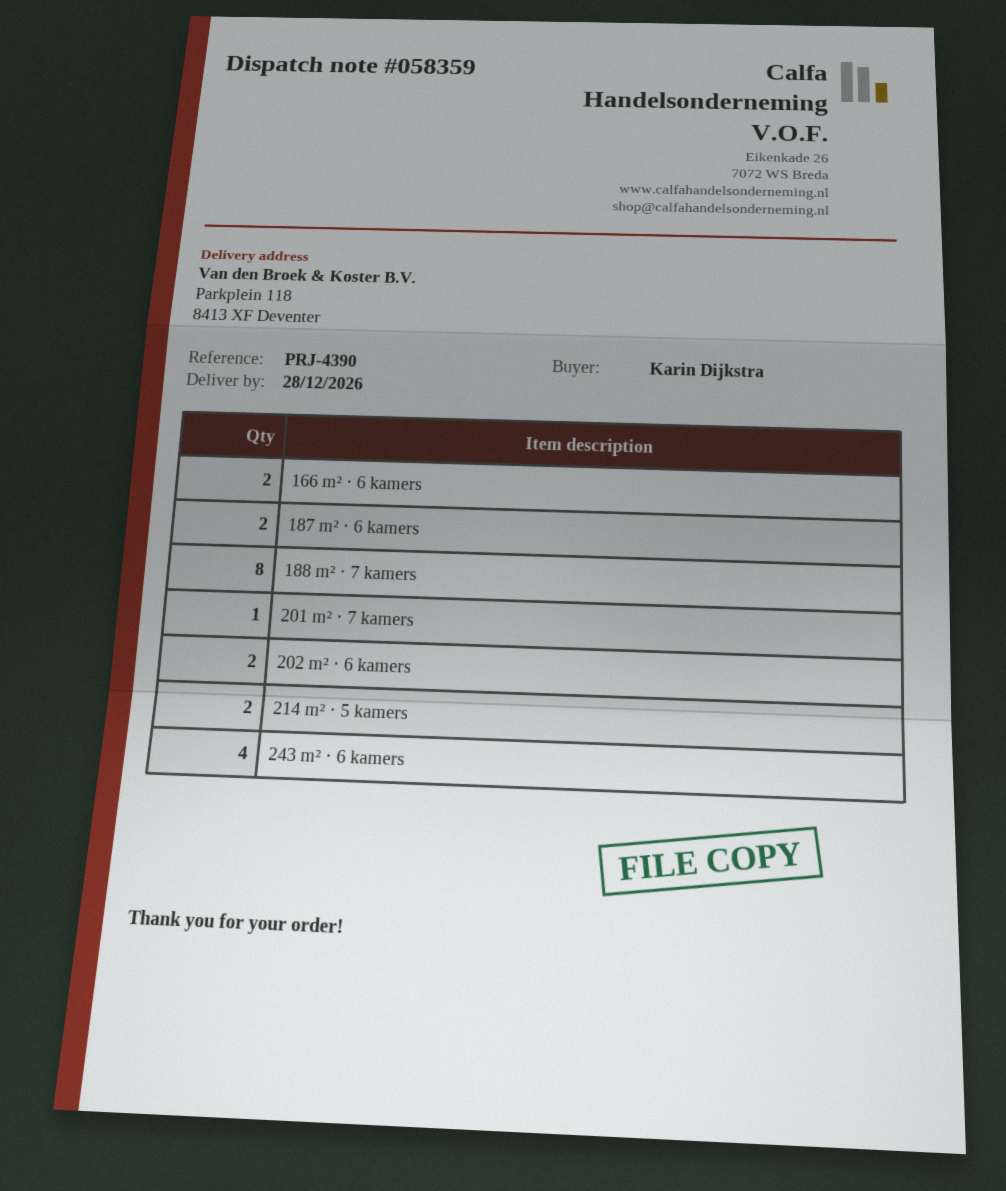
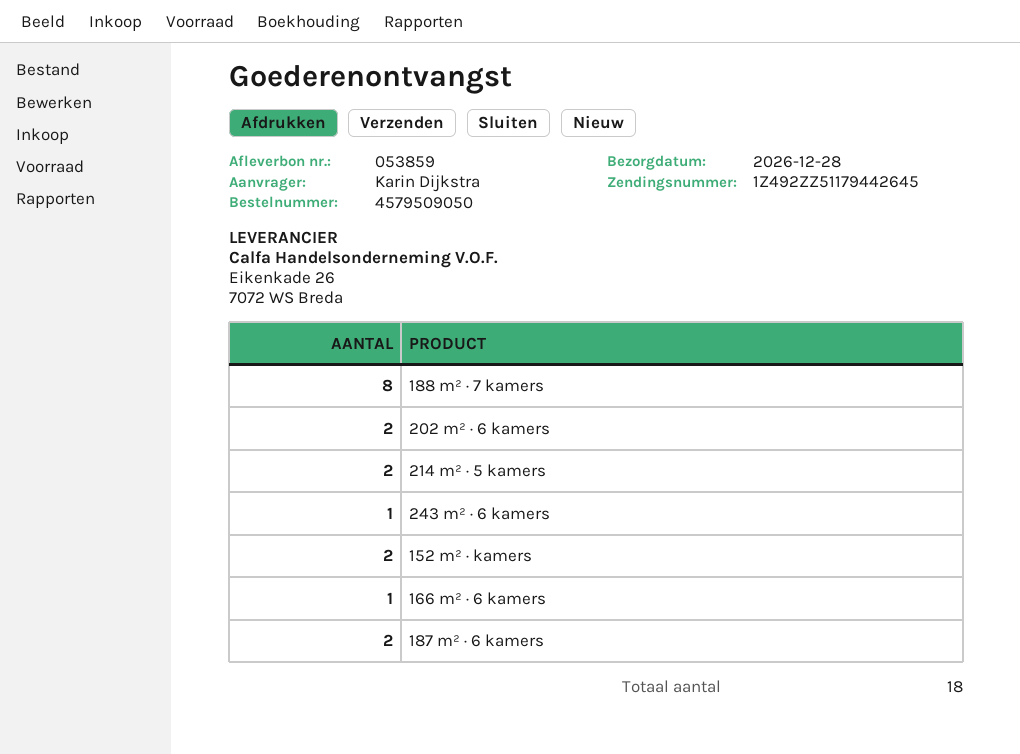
delivery note number: 058359 -> 053859
166 m² · 6 kamers: 2 -> 1
201 m² · 7 kamers: 1 -> none
243 m² · 6 kamers: 4 -> 1
152 m² · kamers: none -> 2

